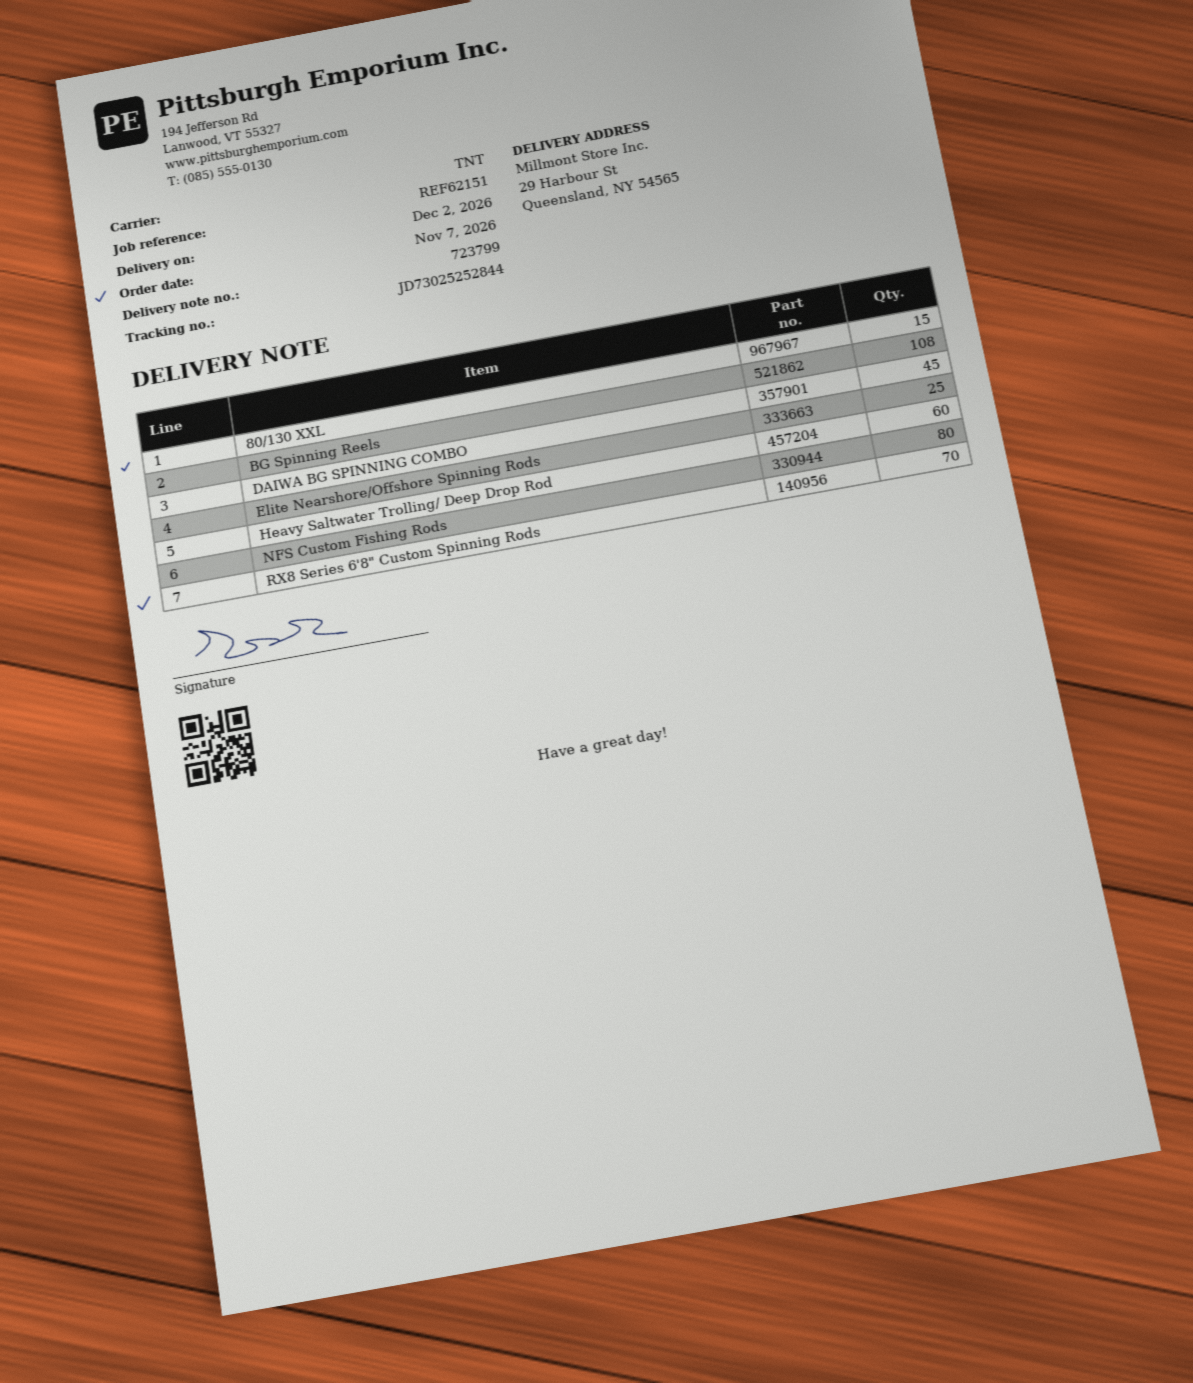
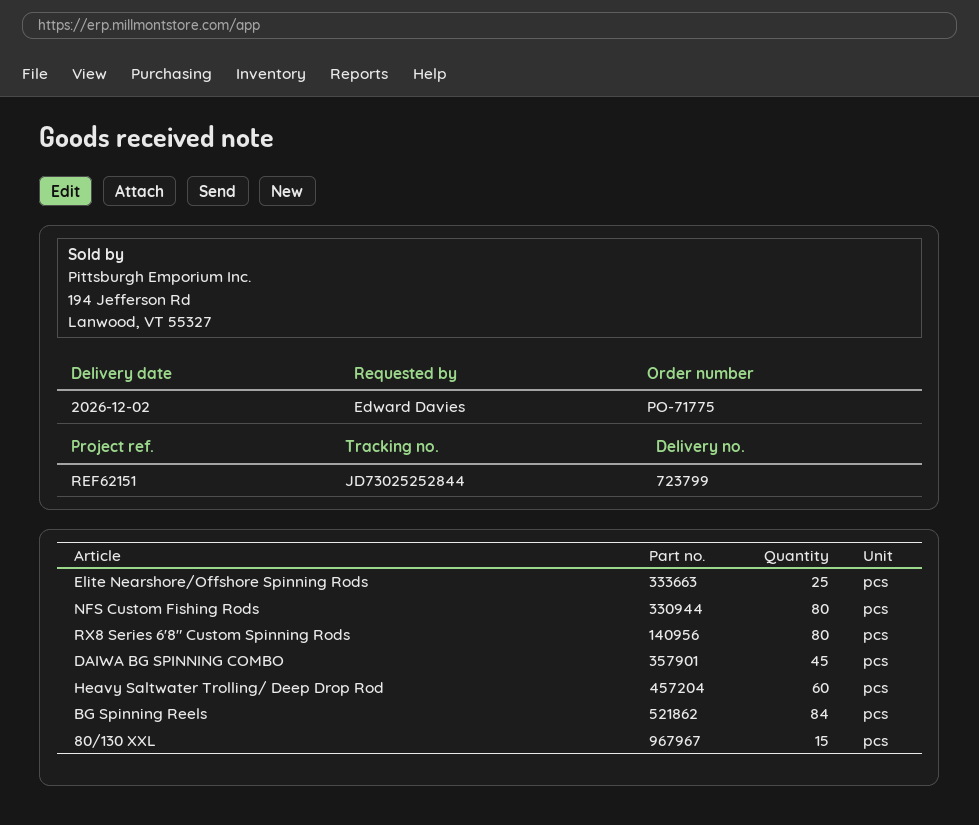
BG Spinning Reels: 108 -> 84
RX8 Series 6'8" Custom Spinning Rods: 70 -> 80

